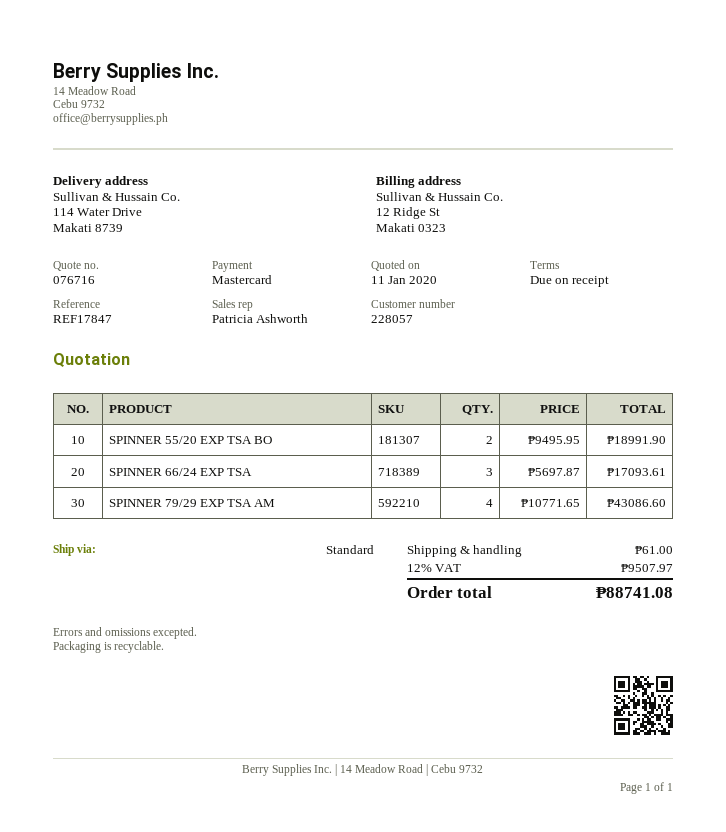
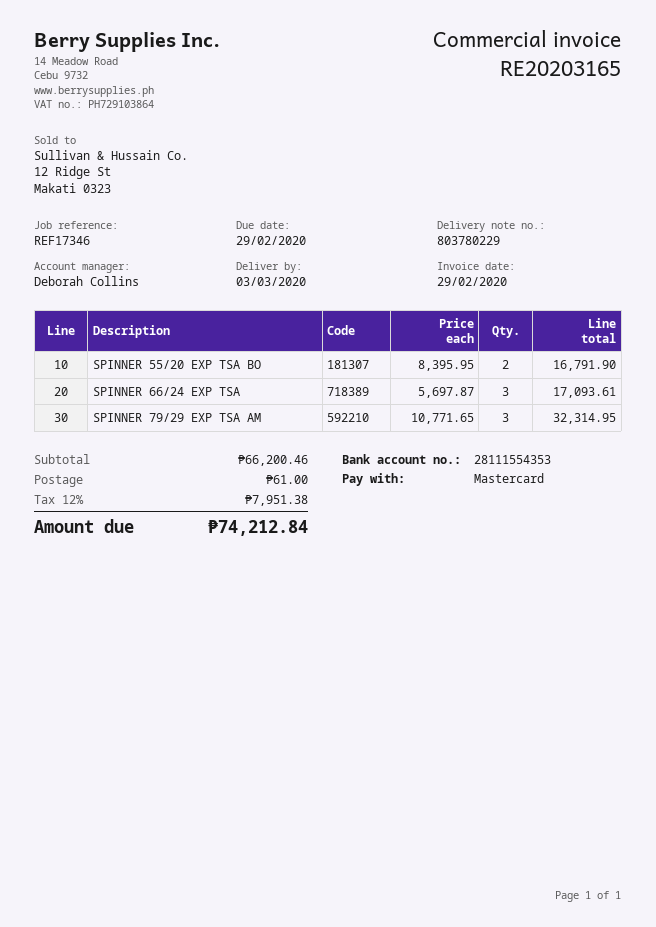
reference: REF17847 -> REF17346
sales rep: Patricia Ashworth -> Deborah Collins
SPINNER 55/20 EXP TSA BO: 2 x 9495.95 = 18991.90 -> 2 x 8395.95 = 16791.90
SPINNER 79/29 EXP TSA AM: 4 x 10771.65 = 43086.60 -> 3 x 10771.65 = 32314.95
tax: 12% = 9507.97 -> 12% = 7951.38
total: 88741.08 -> 74212.84

